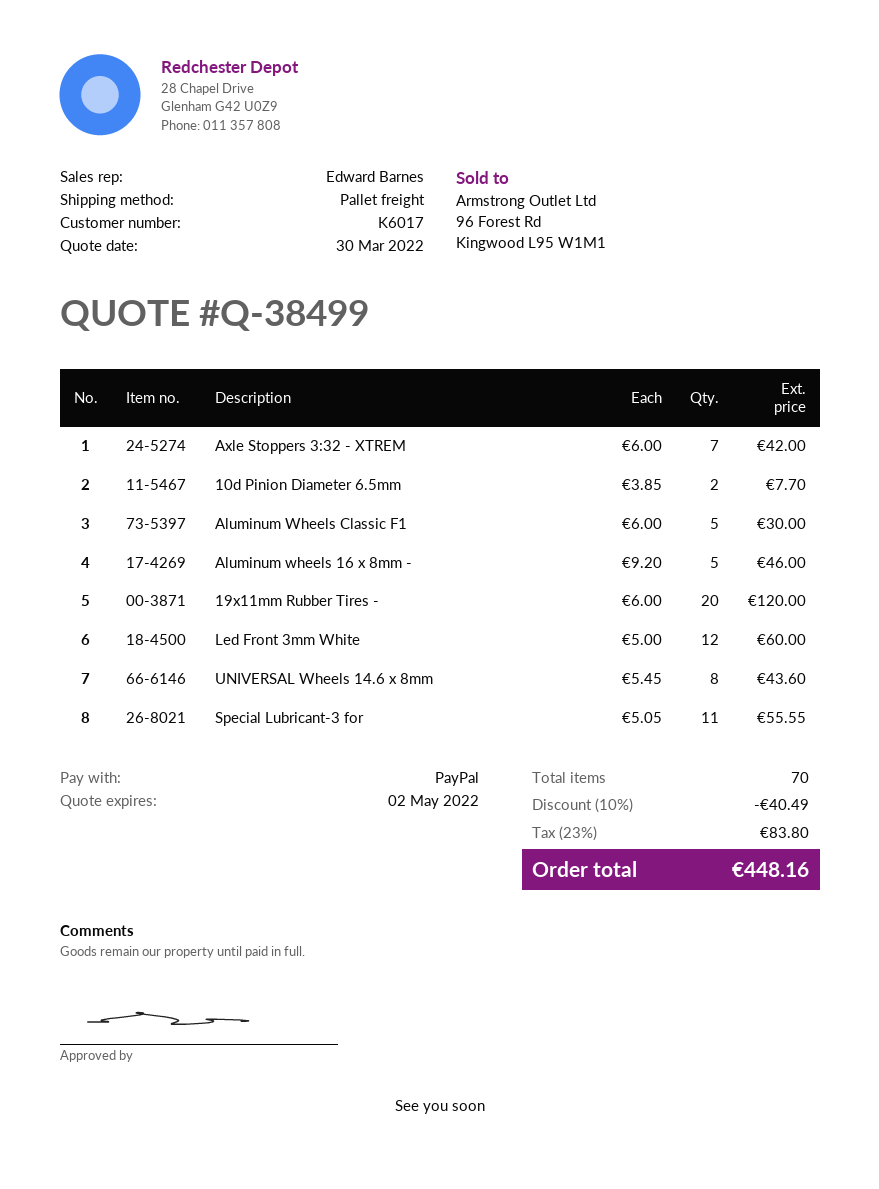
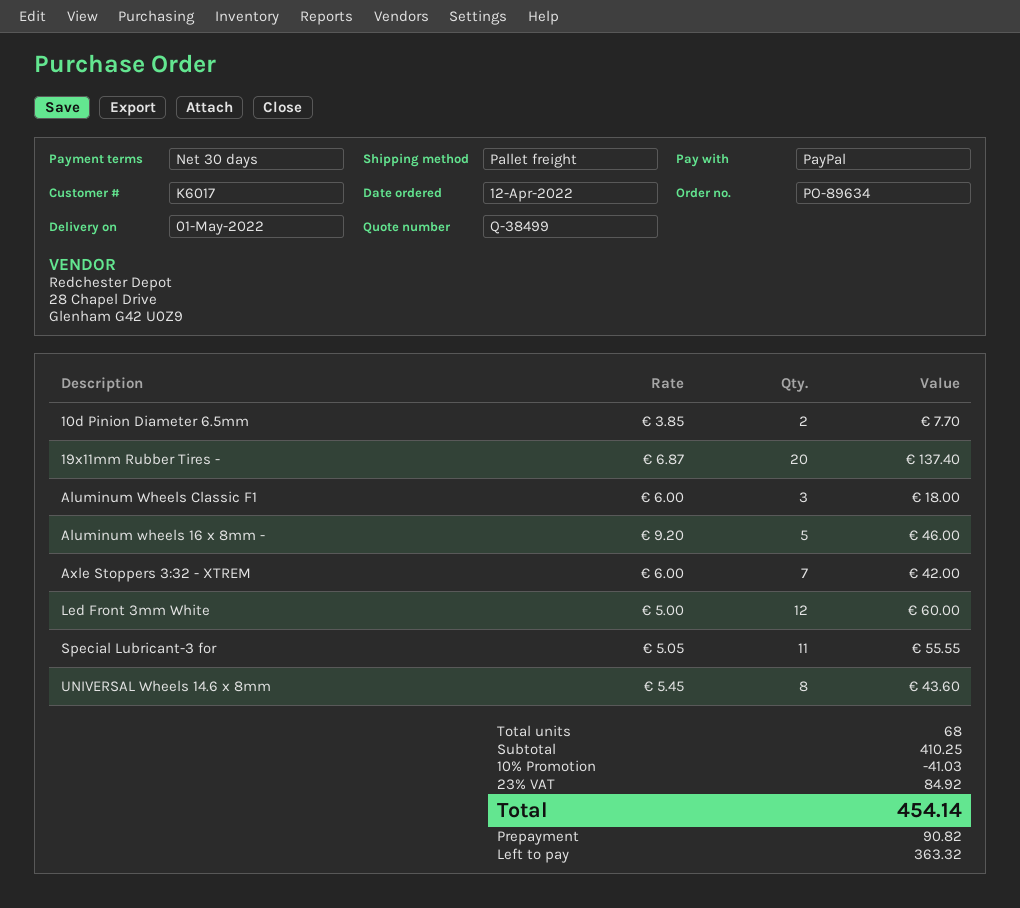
Aluminum Wheels Classic F1: 5 x 6.00 = 30.00 -> 3 x 6.00 = 18.00
19x11mm Rubber Tires -: 20 x 6.00 = 120.00 -> 20 x 6.87 = 137.40
total quantity: 70 -> 68
discount: 10% = 40.49 -> 10% = 41.03
tax: 23% = 83.80 -> 23% = 84.92
total: 448.16 -> 454.14

